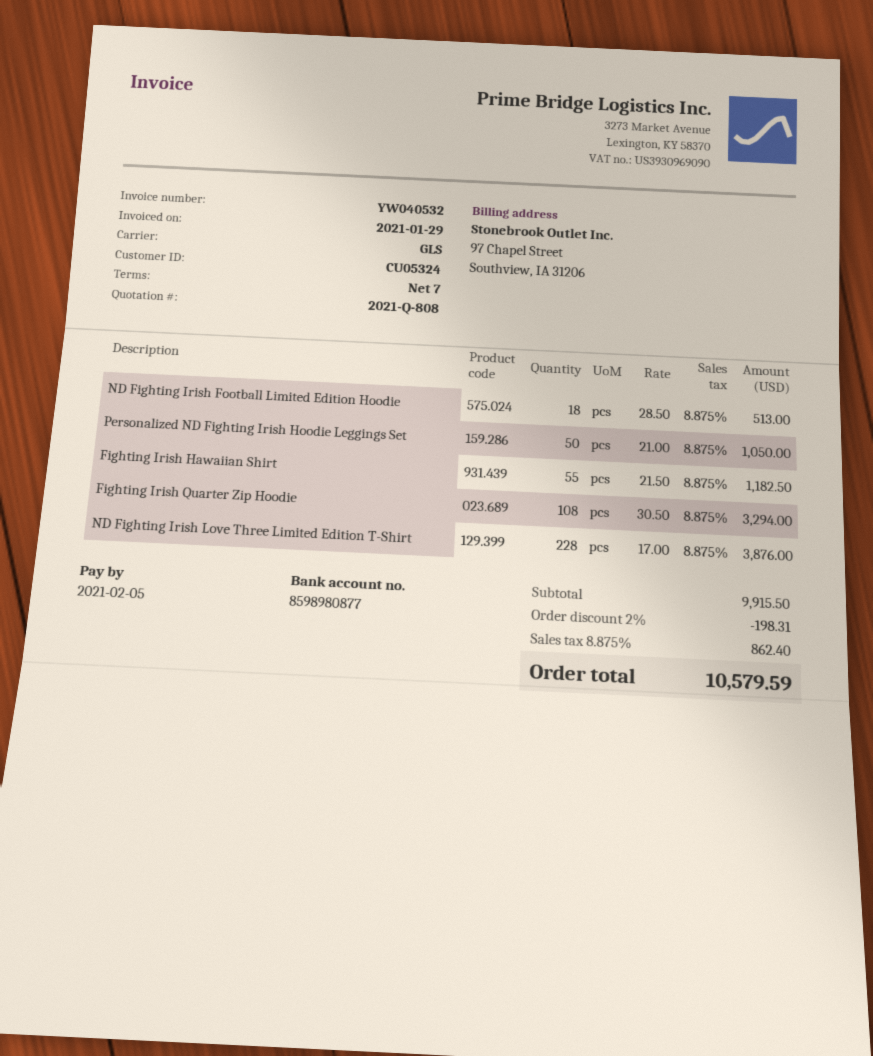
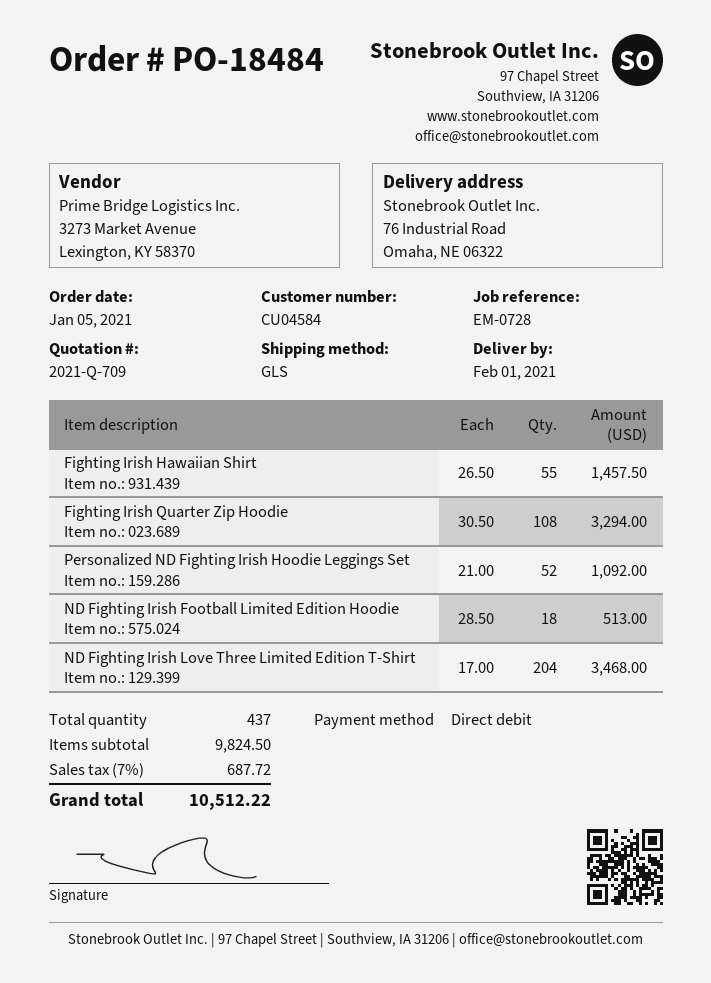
quote number: 2021-Q-808 -> 2021-Q-709
customer number: CU05324 -> CU04584
Personalized ND Fighting Irish Hoodie Leggings Set: 50 x 21.00 = 1050.00 -> 52 x 21.00 = 1092.00
Fighting Irish Hawaiian Shirt: 55 x 21.50 = 1182.50 -> 55 x 26.50 = 1457.50
ND Fighting Irish Love Three Limited Edition T-Shirt: 228 x 17.00 = 3876.00 -> 204 x 17.00 = 3468.00
subtotal: 9915.50 -> 9824.50
discount: 2% = 198.31 -> none
tax: 8.875% = 862.40 -> 7% = 687.72
total: 10579.59 -> 10512.22

